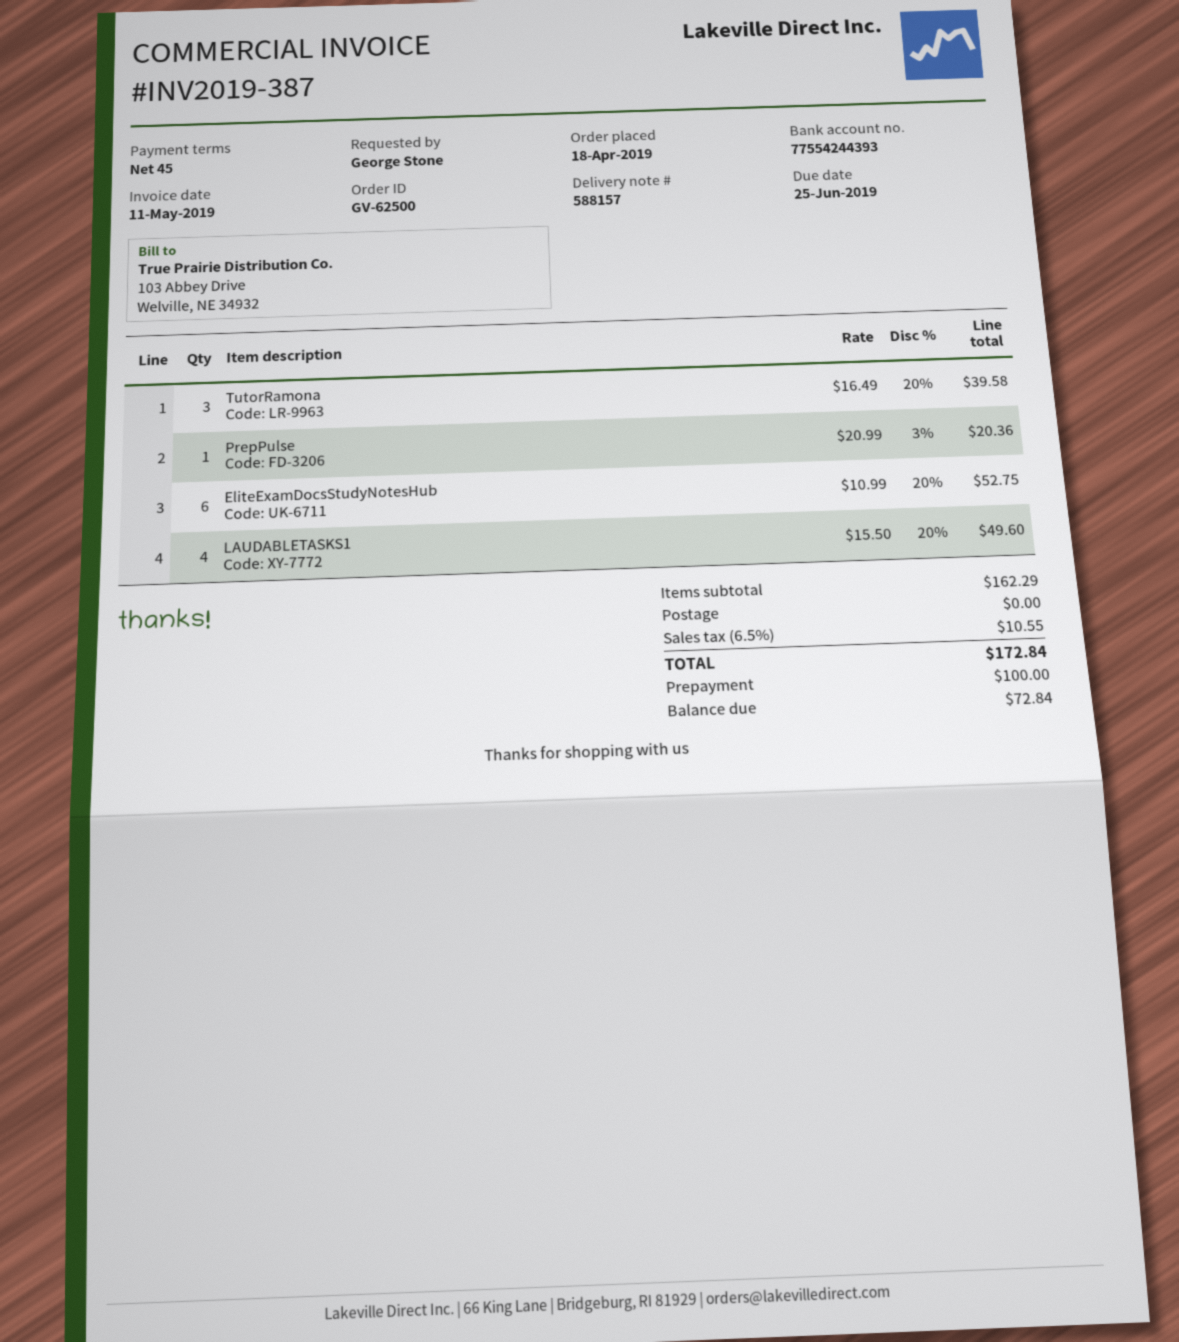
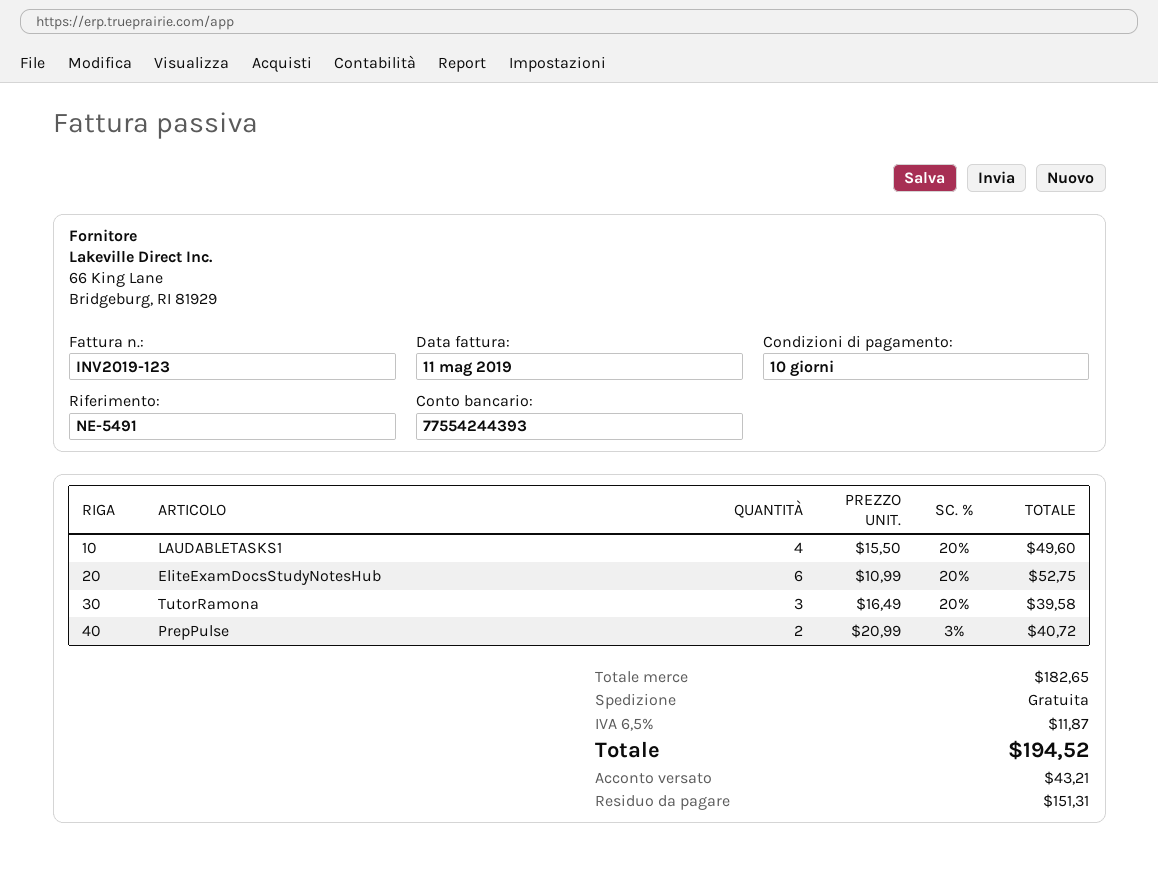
invoice number: INV2019-387 -> INV2019-123
payment terms: 45 days -> 10 days
PrepPulse: 1 x 20.99 - 3% = 20.36 -> 2 x 20.99 - 3% = 40.72
subtotal: 162.29 -> 182.65
tax: 6.5% = 10.55 -> 6.5% = 11.87
total: 172.84 -> 194.52
deposit: 100.00 -> 43.21
balance: 72.84 -> 151.31

